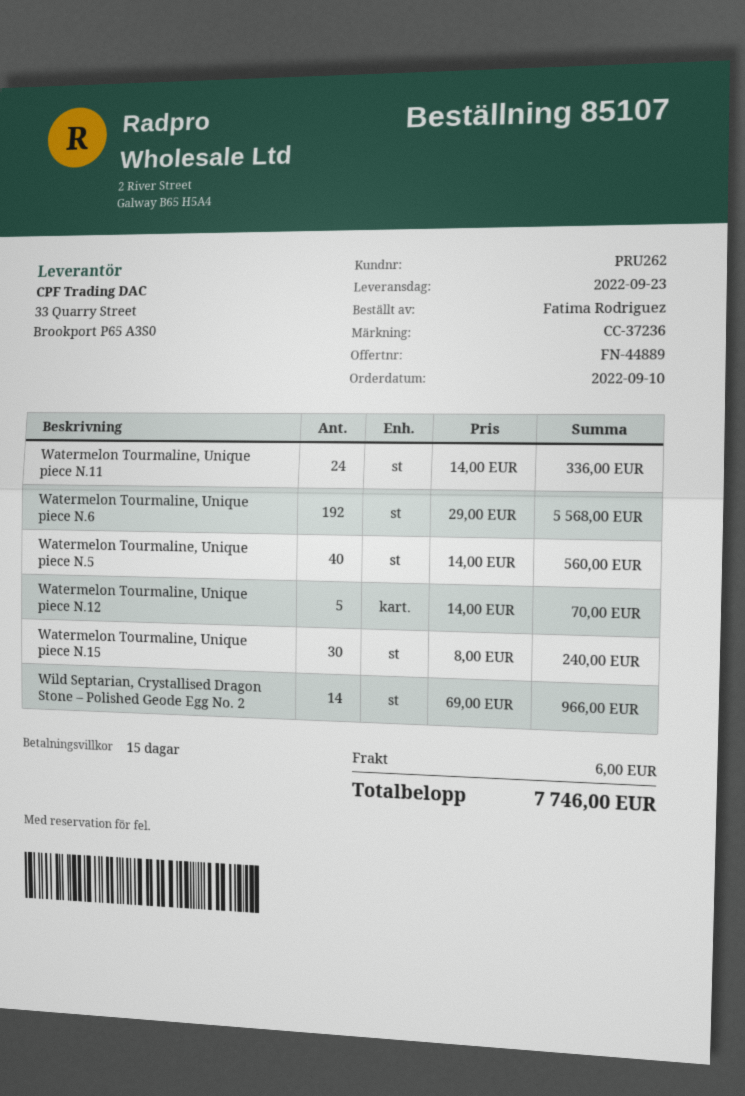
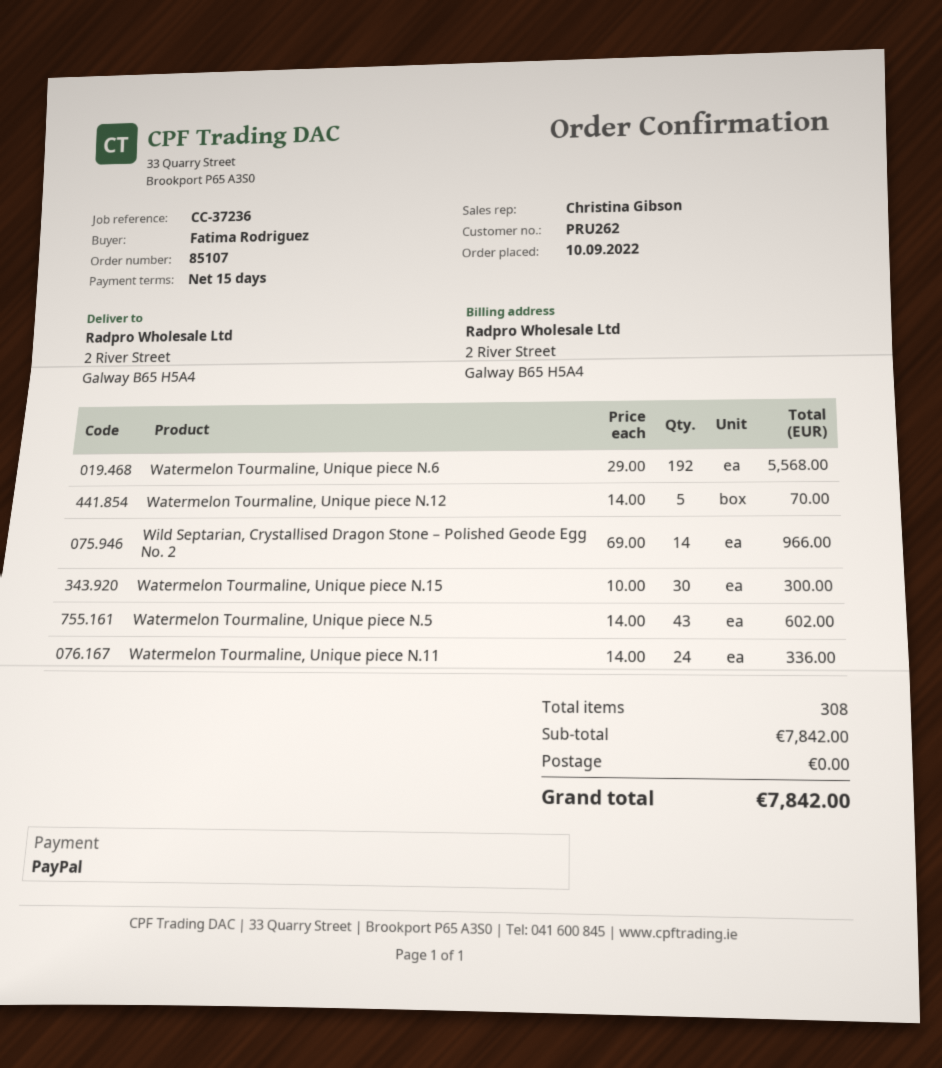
Watermelon Tourmaline, Unique piece N.5: 40 x 14.00 = 560.00 -> 43 x 14.00 = 602.00
Watermelon Tourmaline, Unique piece N.15: 30 x 8.00 = 240.00 -> 30 x 10.00 = 300.00
shipping: 6.00 -> 0.00
total: 7746.00 -> 7842.00

